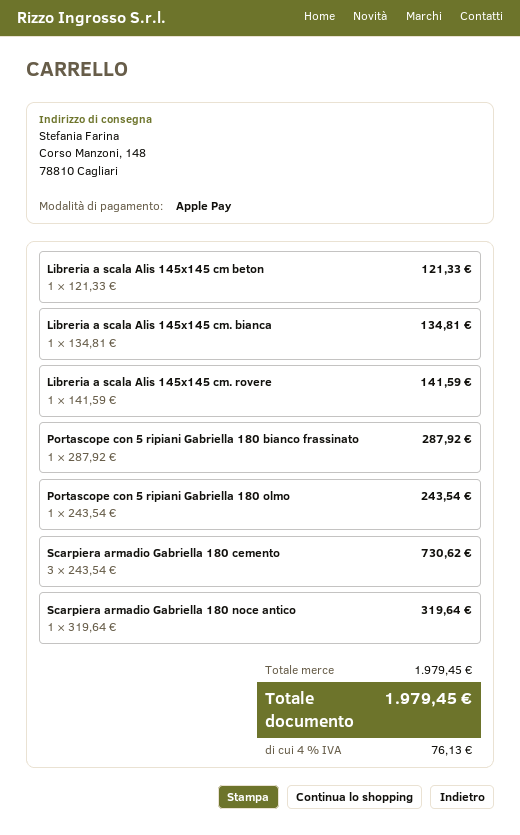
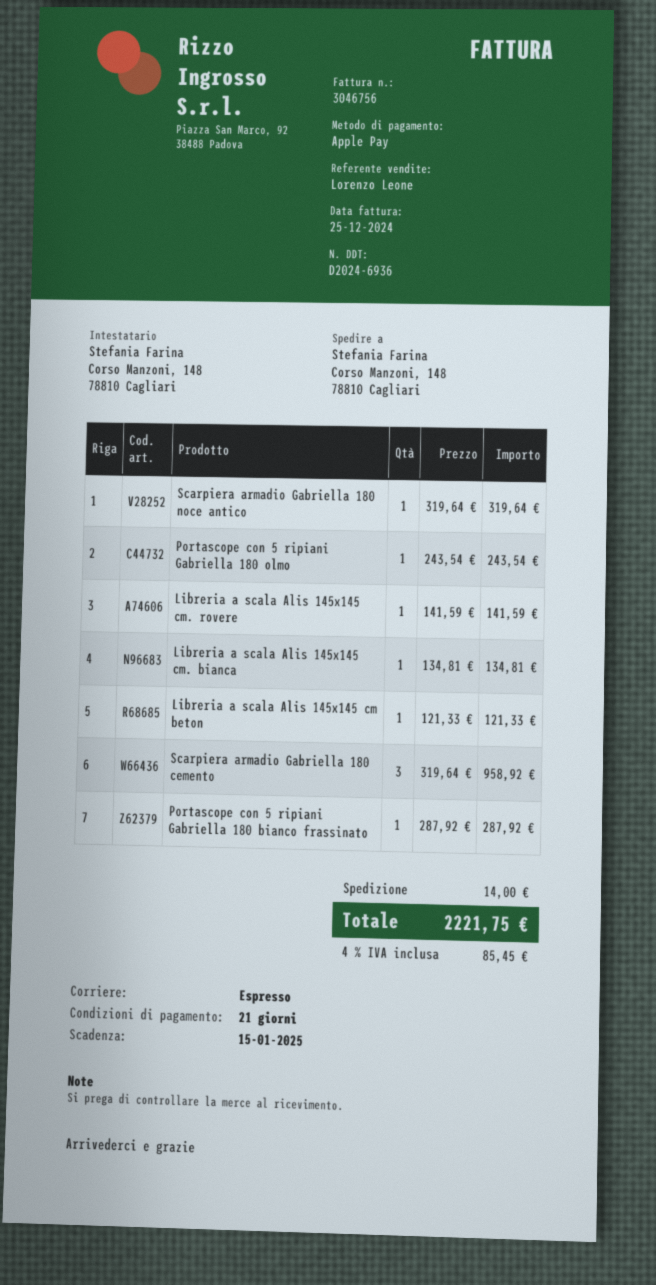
Scarpiera armadio Gabriella 180 cemento: 3 x 243.54 = 730.62 -> 3 x 319.64 = 958.92
shipping: none -> 14.00
tax: 4% = 76.13 -> 4% = 85.45
total: 1979.45 -> 2221.75

